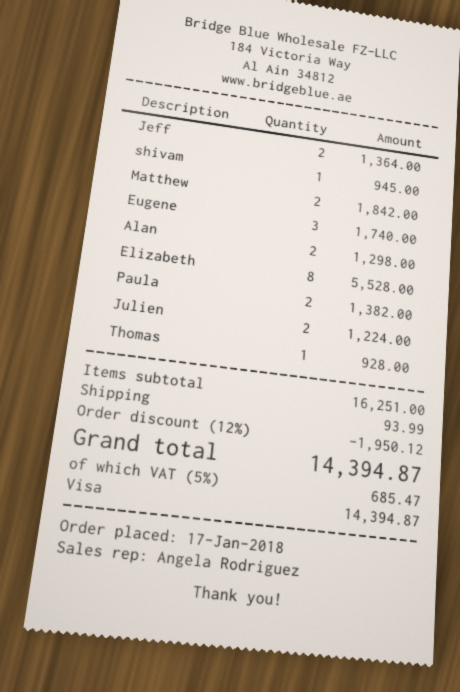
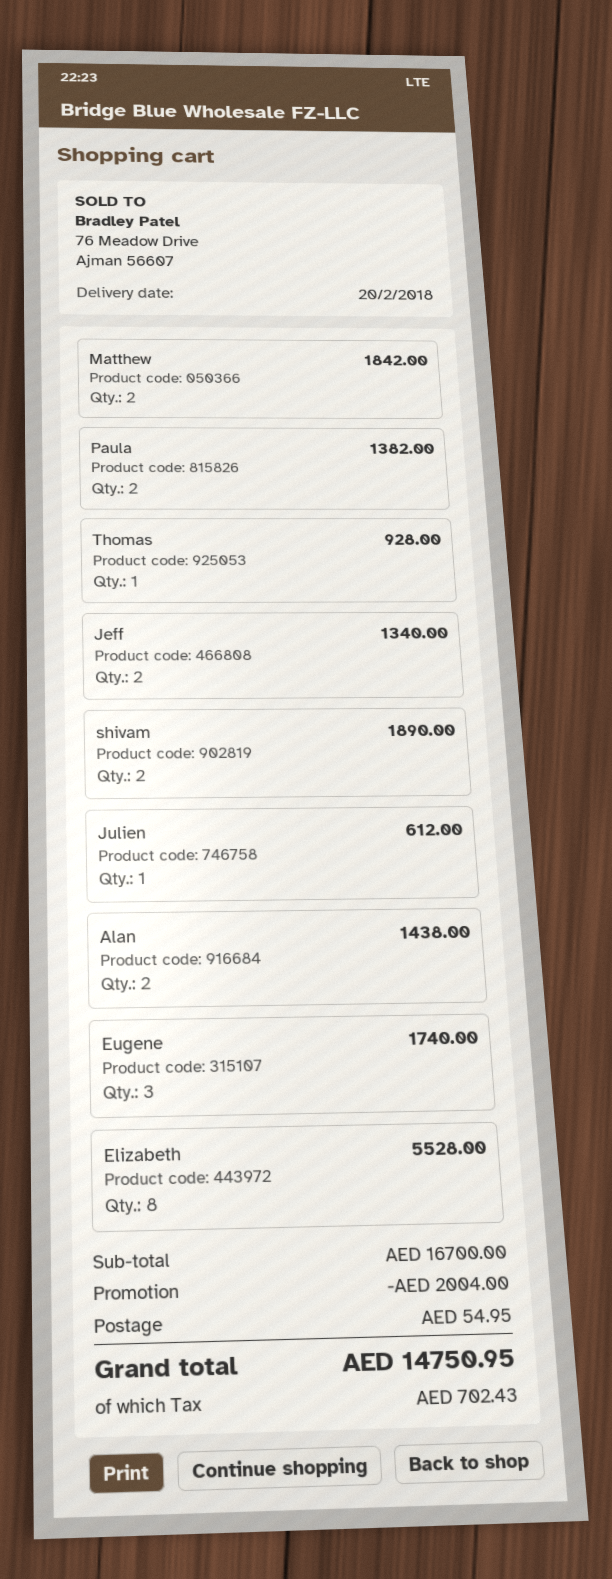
Jeff: 2 for 1364.00 -> 2 for 1340.00
shivam: 1 for 945.00 -> 2 for 1890.00
Alan: 2 for 1298.00 -> 2 for 1438.00
Julien: 2 for 1224.00 -> 1 for 612.00
subtotal: 16251.00 -> 16700.00
discount: 1950.12 -> 2004.00
shipping: 93.99 -> 54.95
tax: 685.47 -> 702.43
total: 14394.87 -> 14750.95

